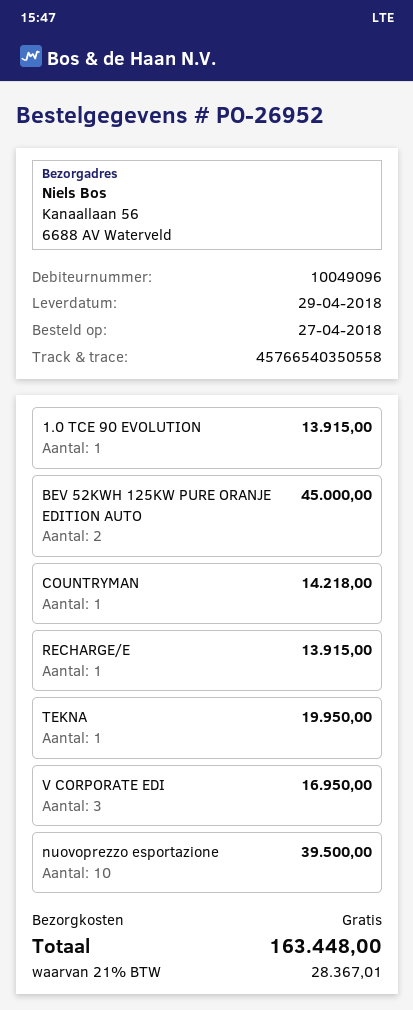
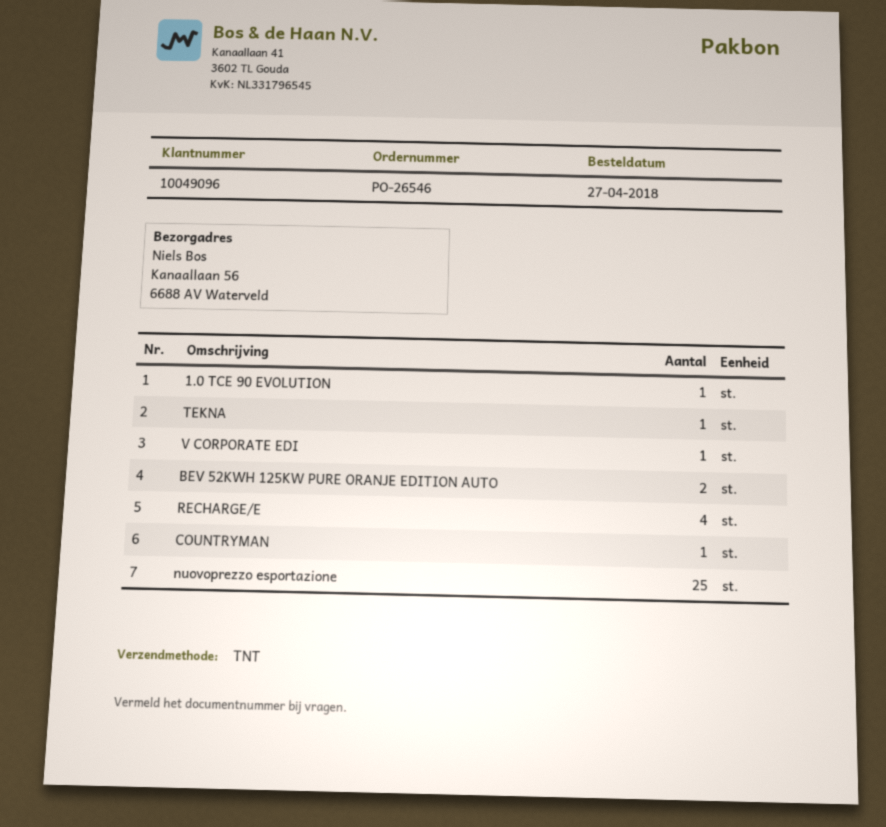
order number: PO-26952 -> PO-26546
RECHARGE/E: 1 -> 4
V CORPORATE EDI: 3 -> 1
nuovoprezzo esportazione: 10 -> 25

